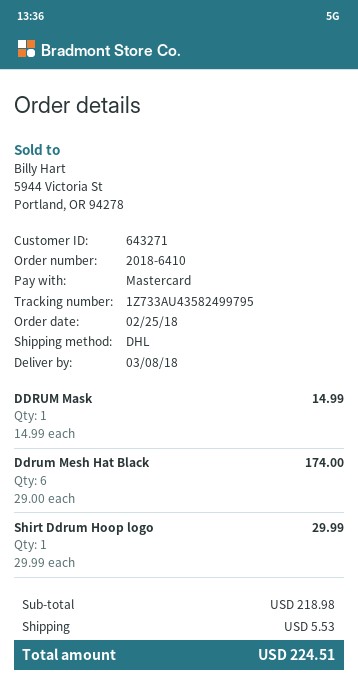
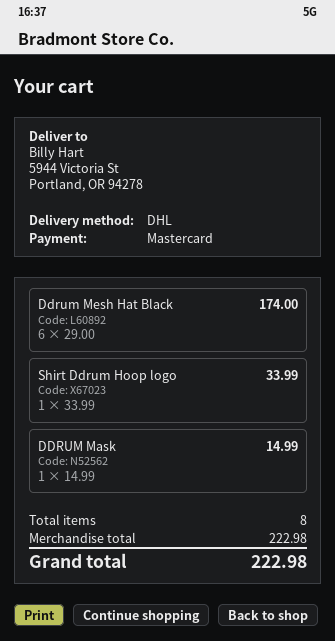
Shirt Ddrum Hoop logo: 1 x 29.99 = 29.99 -> 1 x 33.99 = 33.99
subtotal: 218.98 -> 222.98
shipping: 5.53 -> none
total: 224.51 -> 222.98

